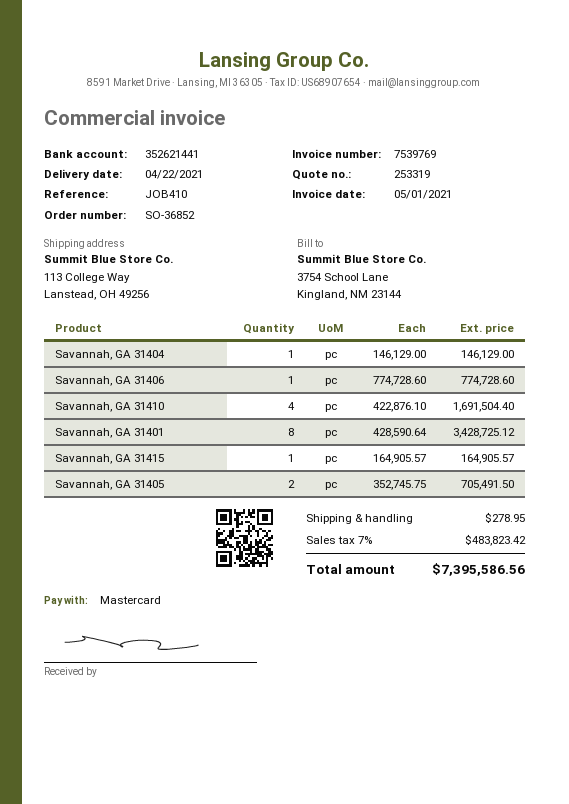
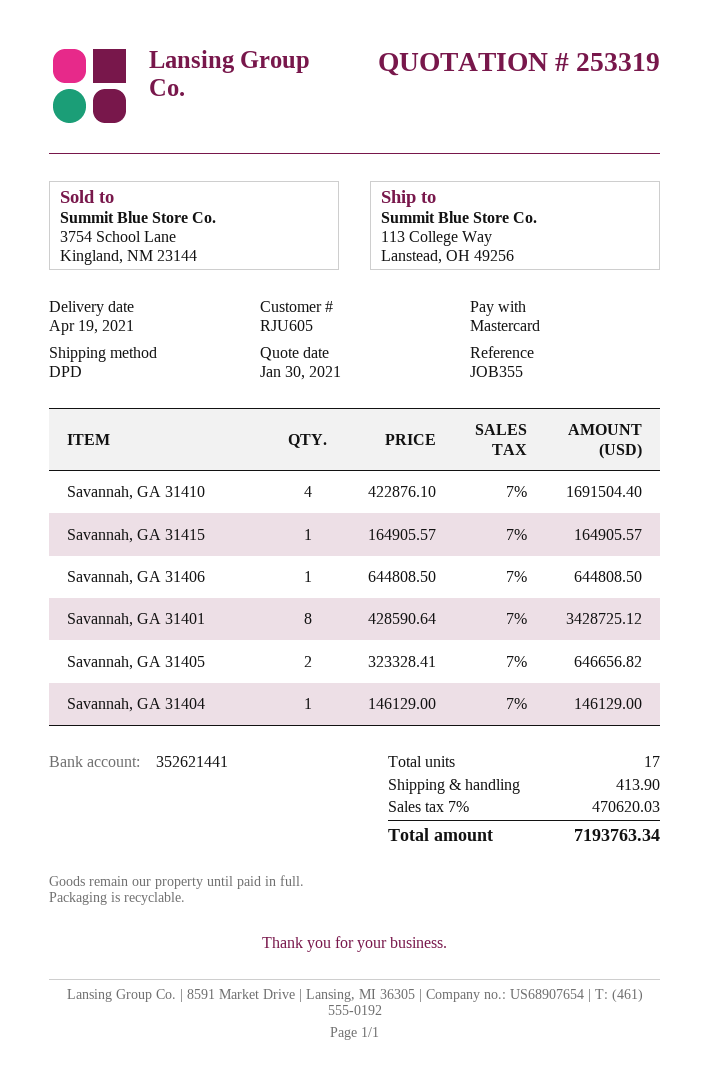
delivery date: 2021-04-22 -> 2021-04-19
reference: JOB410 -> JOB355
Savannah, GA 31406: 1 x 774728.60 = 774728.60 -> 1 x 644808.50 = 644808.50
Savannah, GA 31405: 2 x 352745.75 = 705491.50 -> 2 x 323328.41 = 646656.82
shipping: 278.95 -> 413.90
tax: 7% = 483823.42 -> 7% = 470620.03
total: 7395586.56 -> 7193763.34

